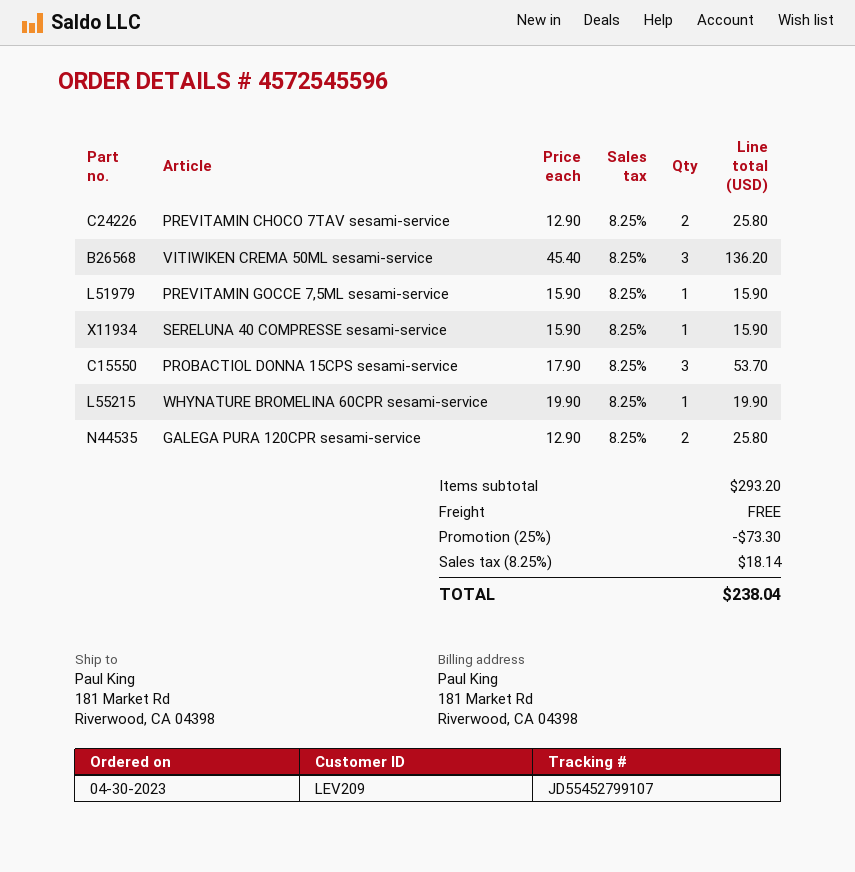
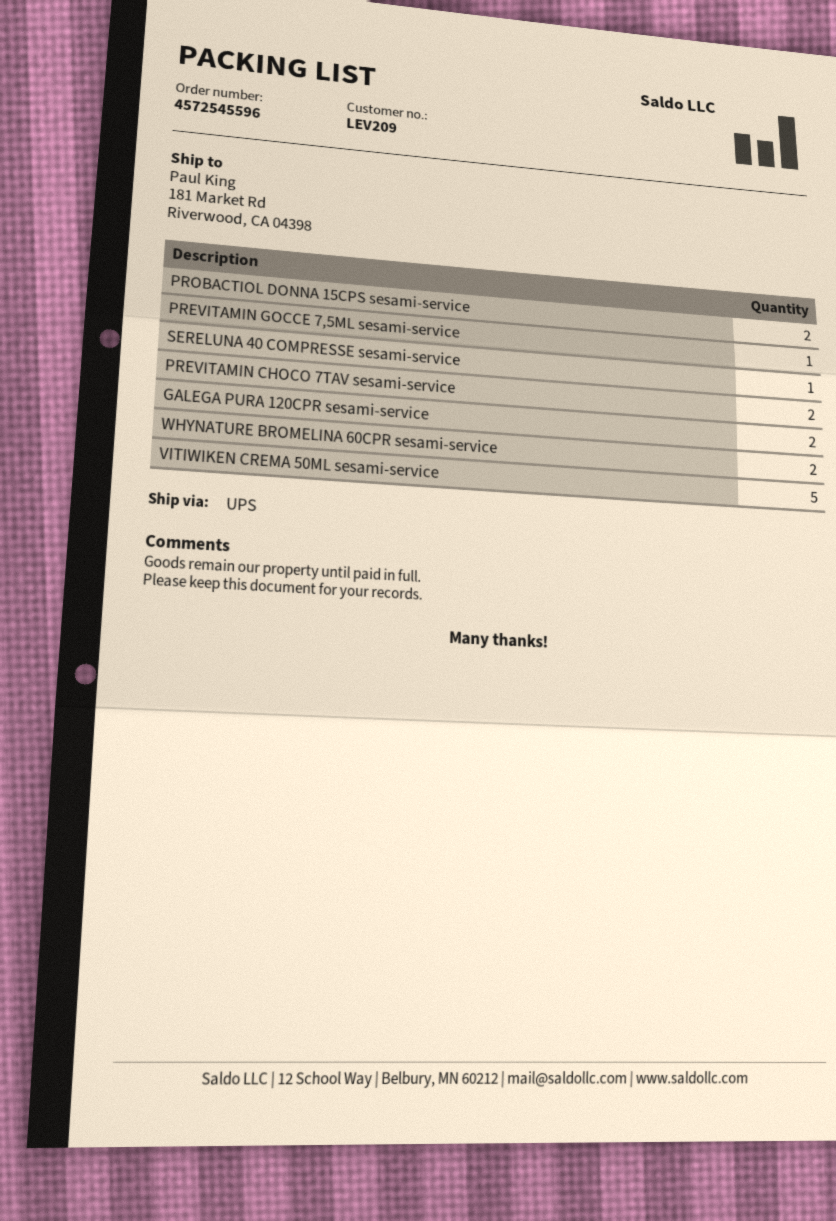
VITIWIKEN CREMA 50ML sesami-service: 3 -> 5
PROBACTIOL DONNA 15CPS sesami-service: 3 -> 2
WHYNATURE BROMELINA 60CPR sesami-service: 1 -> 2

